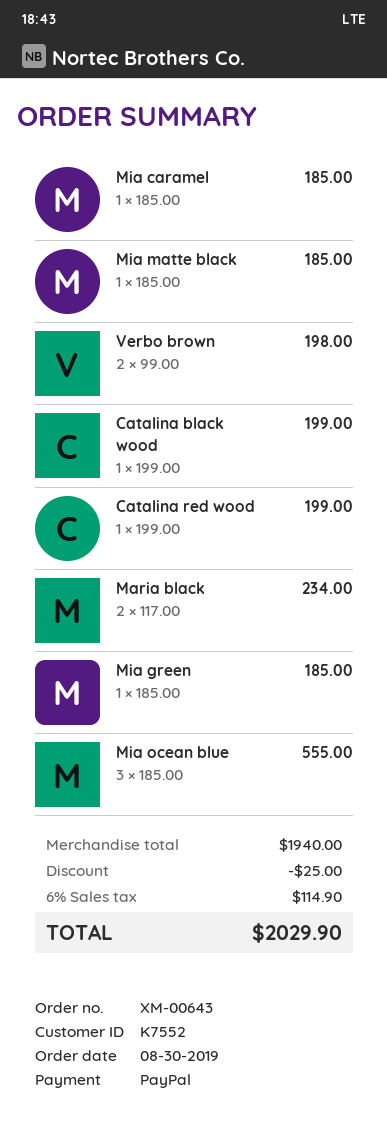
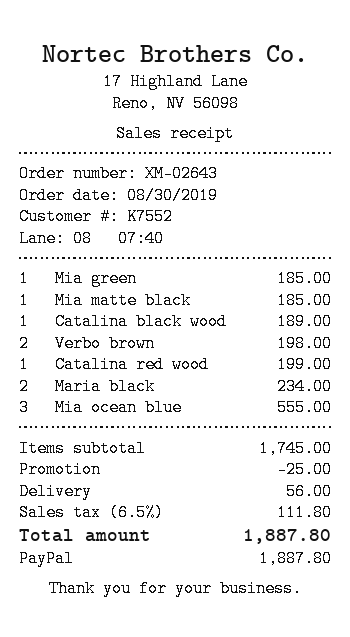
order number: XM-00643 -> XM-02643
Mia caramel: 1 for 185.00 -> none
Catalina black wood: 1 for 199.00 -> 1 for 189.00
subtotal: 1940.00 -> 1745.00
shipping: none -> 56.00
tax: 6% = 114.90 -> 6.5% = 111.80
total: 2029.90 -> 1887.80

